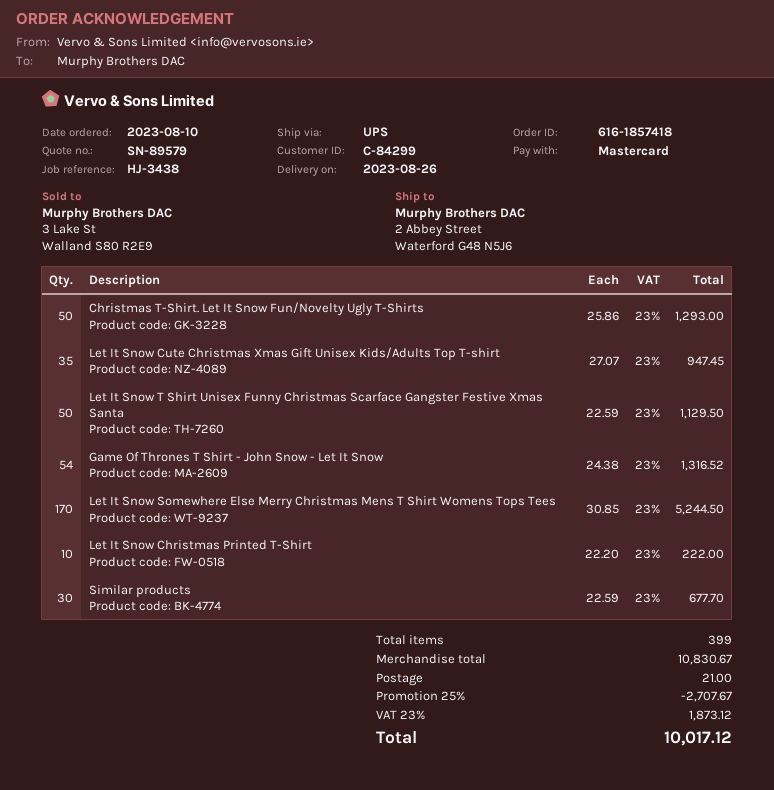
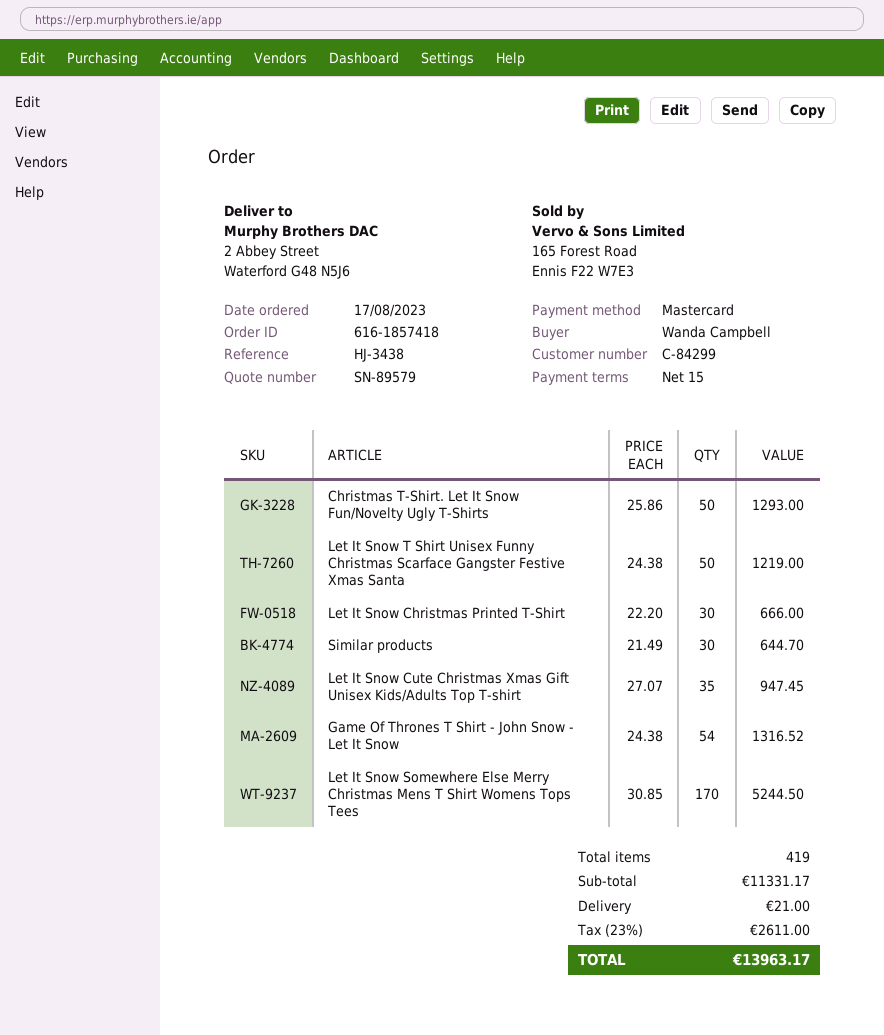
order date: 2023-08-10 -> 2023-08-17
Let It Snow T Shirt Unisex Funny Christmas Scarface Gangster Festive Xmas Santa: 50 x 22.59 = 1129.50 -> 50 x 24.38 = 1219.00
Let It Snow Christmas Printed T-Shirt: 10 x 22.20 = 222.00 -> 30 x 22.20 = 666.00
Similar products: 30 x 22.59 = 677.70 -> 30 x 21.49 = 644.70
total quantity: 399 -> 419
subtotal: 10830.67 -> 11331.17
discount: 25% = 2707.67 -> none
tax: 23% = 1873.12 -> 23% = 2611.00
total: 10017.12 -> 13963.17

